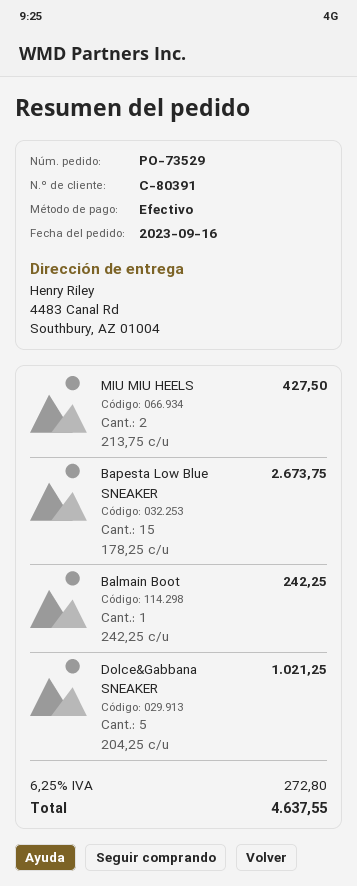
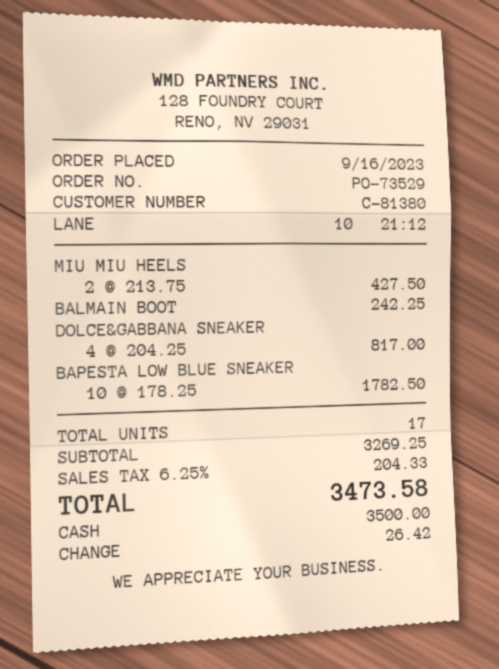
customer number: C-80391 -> C-81380
Bapesta Low Blue SNEAKER: 15 x 178.25 = 2673.75 -> 10 x 178.25 = 1782.50
Dolce&Gabbana SNEAKER: 5 x 204.25 = 1021.25 -> 4 x 204.25 = 817.00
tax: 6.25% = 272.80 -> 6.25% = 204.33
total: 4637.55 -> 3473.58

